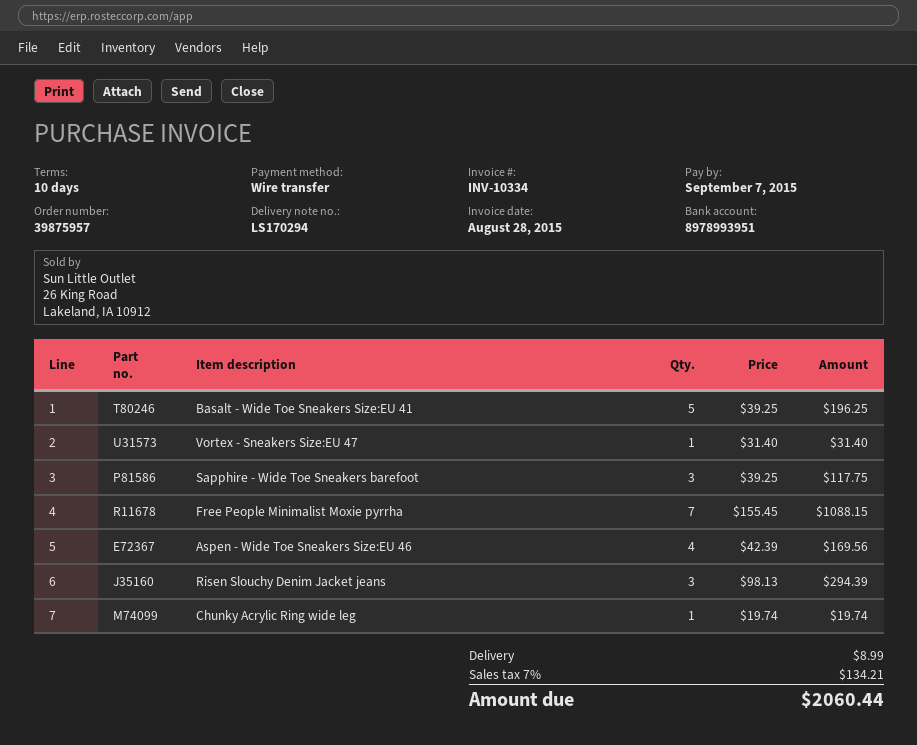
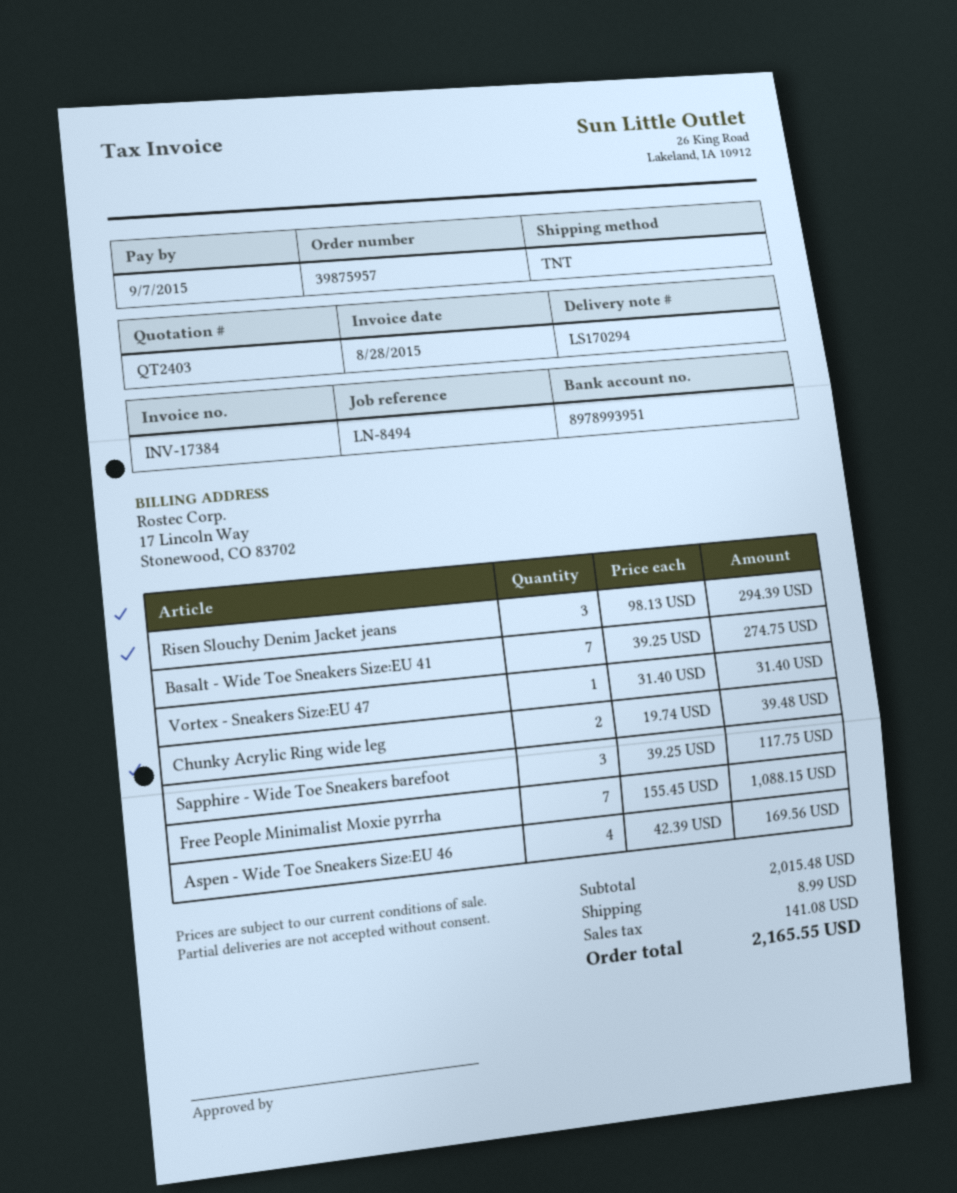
invoice number: INV-10334 -> INV-17384
Basalt - Wide Toe Sneakers Size:EU 41: 5 x 39.25 = 196.25 -> 7 x 39.25 = 274.75
Chunky Acrylic Ring wide leg: 1 x 19.74 = 19.74 -> 2 x 19.74 = 39.48
tax: 134.21 -> 141.08
total: 2060.44 -> 2165.55

